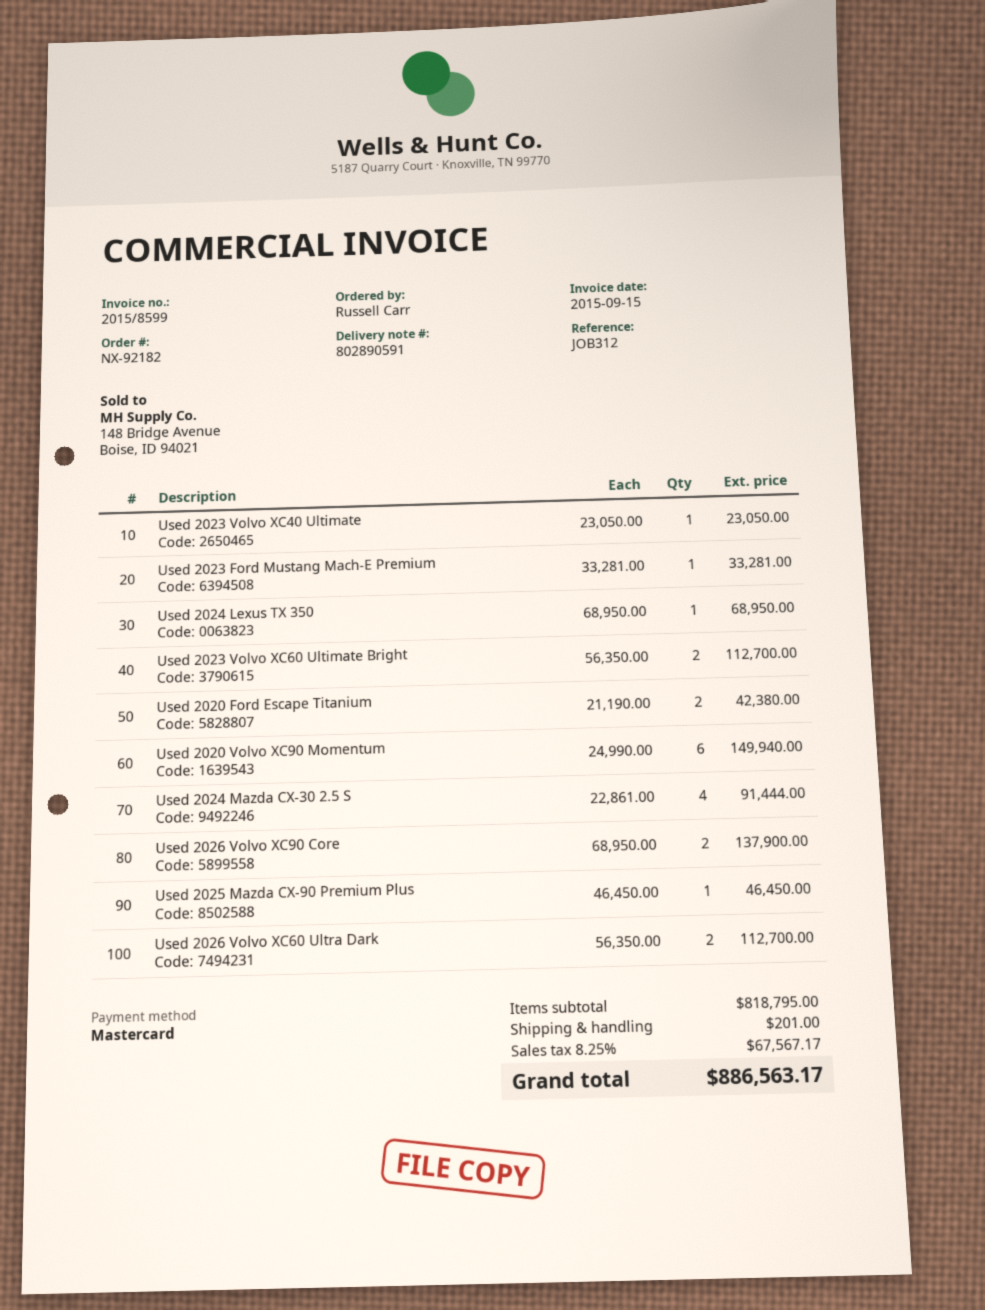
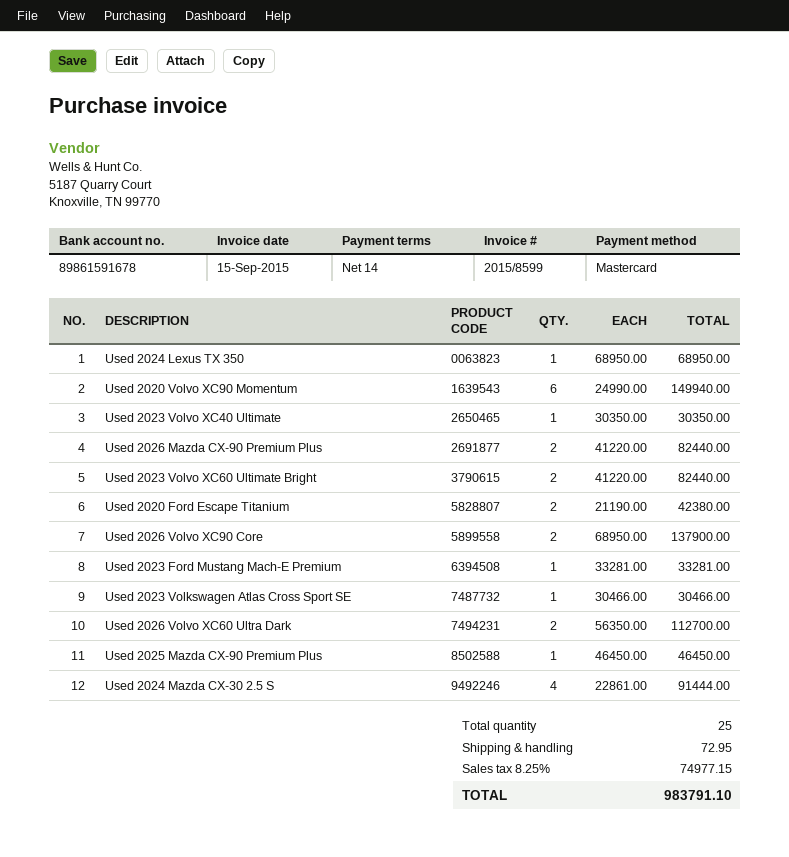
Used 2023 Volvo XC40 Ultimate: 1 x 23050.00 = 23050.00 -> 1 x 30350.00 = 30350.00
Used 2023 Volvo XC60 Ultimate Bright: 2 x 56350.00 = 112700.00 -> 2 x 41220.00 = 82440.00
Used 2026 Mazda CX-90 Premium Plus: none -> 2 x 41220.00 = 82440.00
Used 2023 Volkswagen Atlas Cross Sport SE: none -> 1 x 30466.00 = 30466.00
shipping: 201.00 -> 72.95
tax: 8.25% = 67567.17 -> 8.25% = 74977.15
total: 886563.17 -> 983791.10

